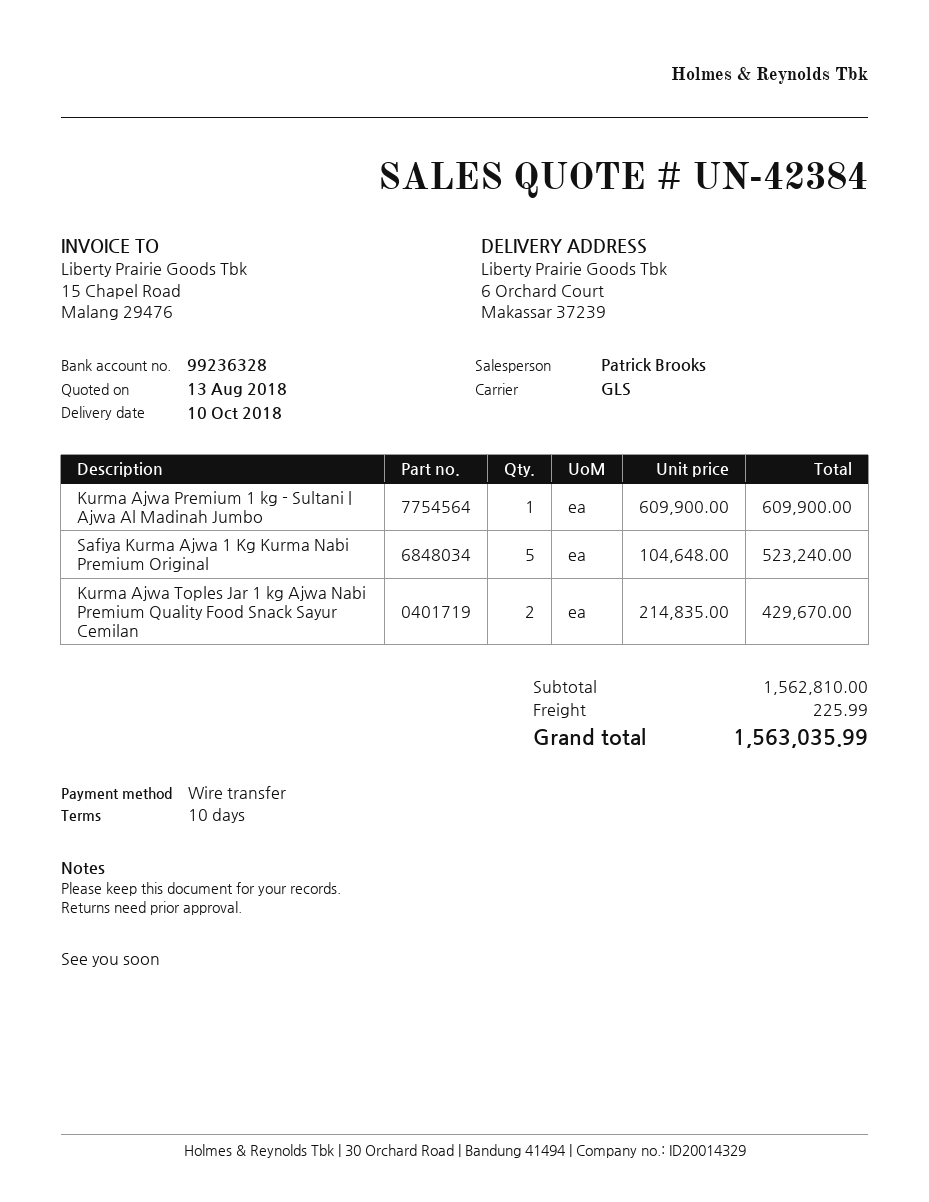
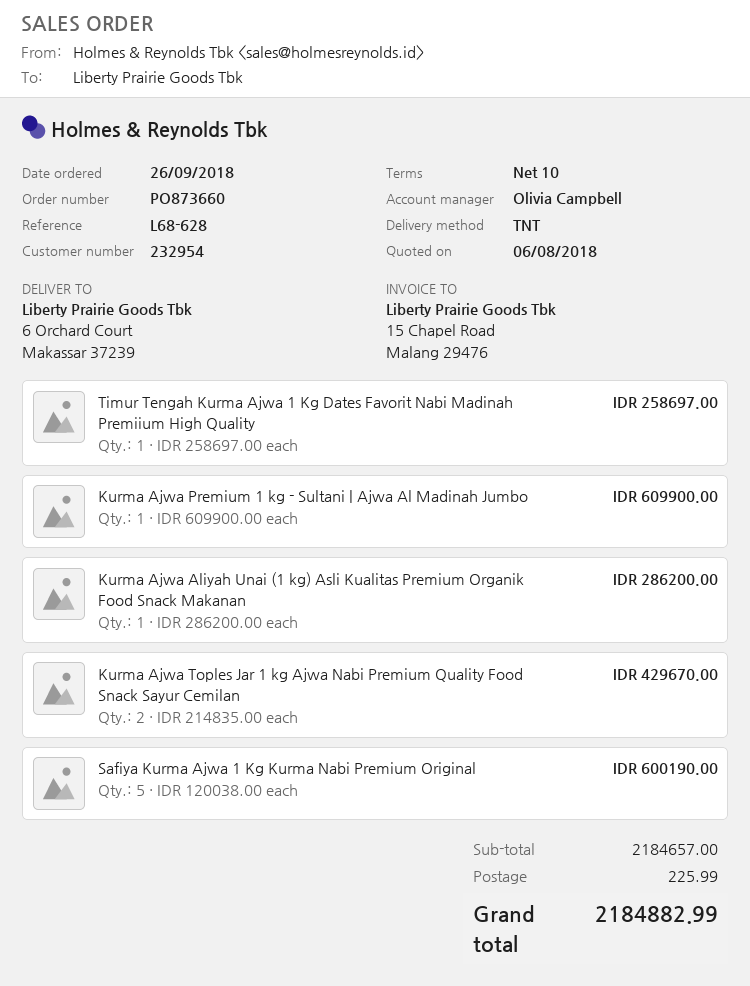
quote date: 2018-08-13 -> 2018-08-06
sales rep: Patrick Brooks -> Olivia Campbell
shipping method: GLS -> TNT
Safiya Kurma Ajwa 1 Kg Kurma Nabi Premium Original: 5 x 104648.00 = 523240.00 -> 5 x 120038.00 = 600190.00
Timur Tengah Kurma Ajwa 1 Kg Dates Favorit Nabi Madinah Premiium High Quality: none -> 1 x 258697.00 = 258697.00
Kurma Ajwa Aliyah Unai (1 kg) Asli Kualitas Premium Organik Food Snack Makanan: none -> 1 x 286200.00 = 286200.00
subtotal: 1562810.00 -> 2184657.00
total: 1563035.99 -> 2184882.99

